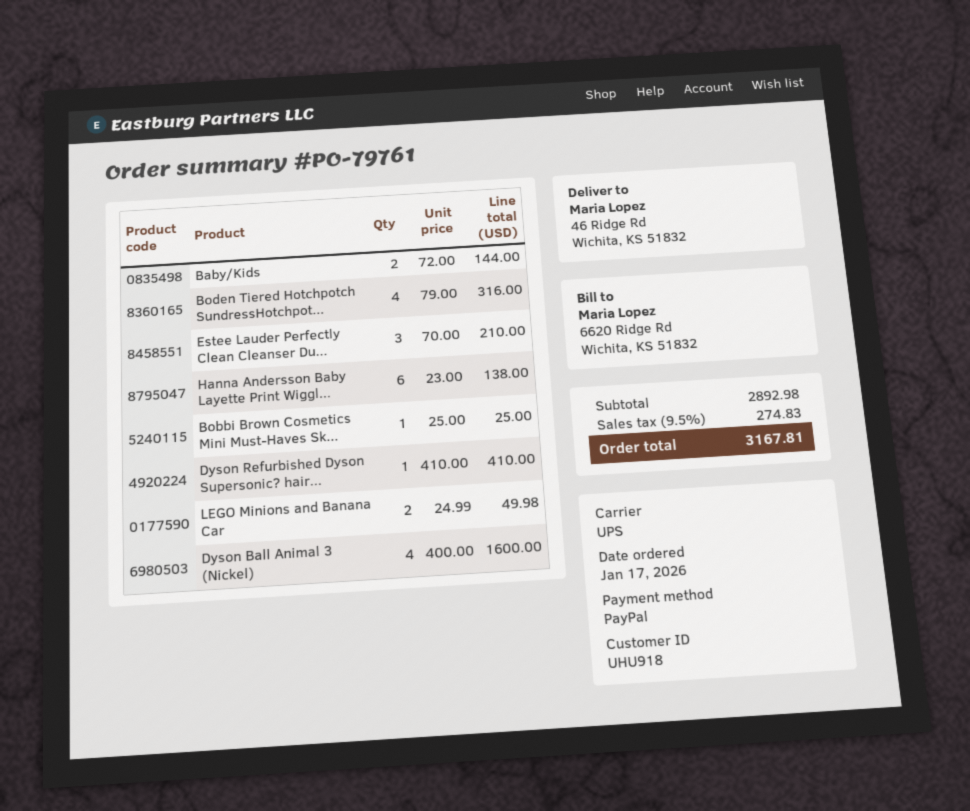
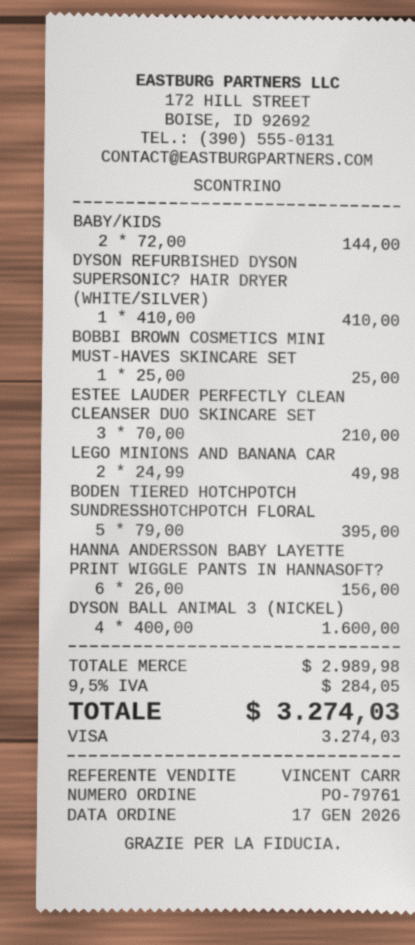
payment method: PayPal -> Visa
Boden Tiered Hotchpotch SundressHotchpot...: 4 x 79.00 = 316.00 -> 5 x 79.00 = 395.00
Hanna Andersson Baby Layette Print Wiggl...: 6 x 23.00 = 138.00 -> 6 x 26.00 = 156.00
subtotal: 2892.98 -> 2989.98
tax: 9.5% = 274.83 -> 9.5% = 284.05
total: 3167.81 -> 3274.03

